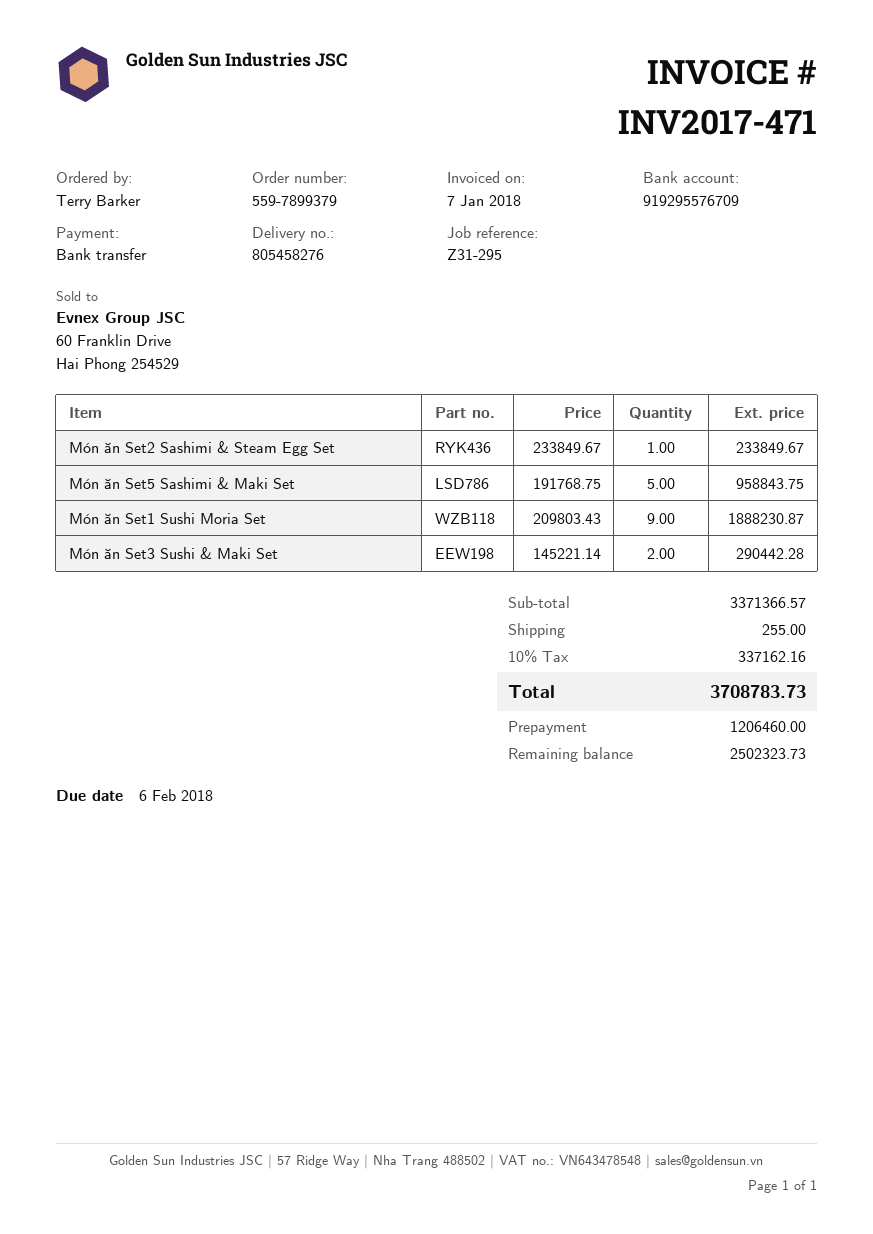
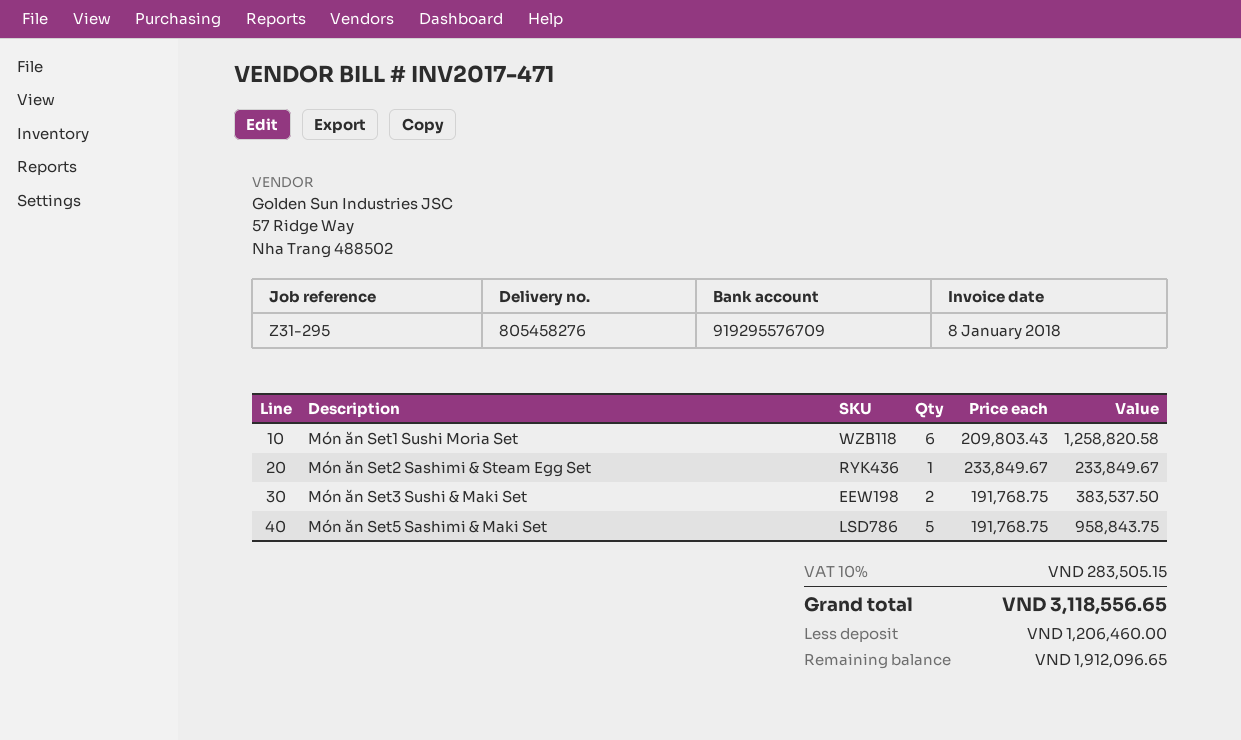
invoice date: 2018-01-07 -> 2018-01-08
Món ăn Set1 Sushi Moria Set: 9 x 209803.43 = 1888230.87 -> 6 x 209803.43 = 1258820.58
Món ăn Set3 Sushi & Maki Set: 2 x 145221.14 = 290442.28 -> 2 x 191768.75 = 383537.50
shipping: 255.00 -> none
tax: 10% = 337162.16 -> 10% = 283505.15
total: 3708783.73 -> 3118556.65
balance: 2502323.73 -> 1912096.65

